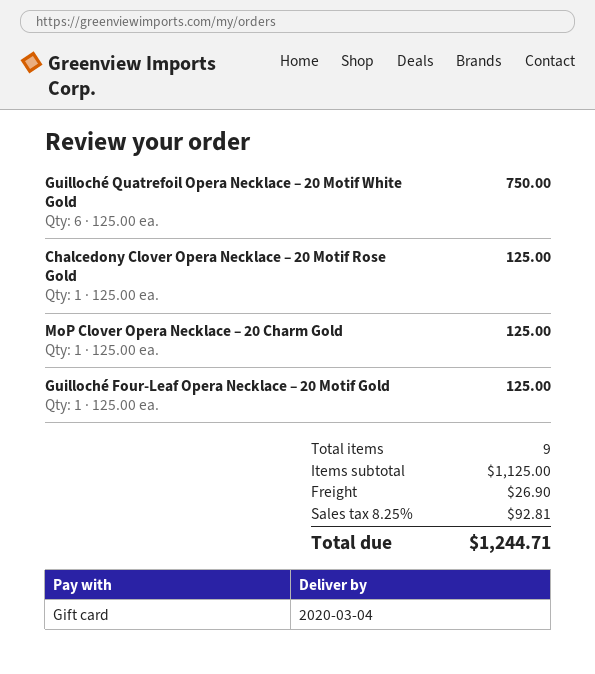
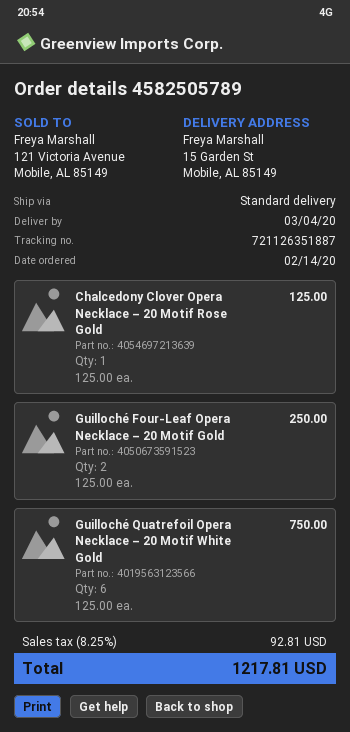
MoP Clover Opera Necklace – 20 Charm Gold: 1 x 125.00 = 125.00 -> none
Guilloché Four-Leaf Opera Necklace – 20 Motif Gold: 1 x 125.00 = 125.00 -> 2 x 125.00 = 250.00
shipping: 26.90 -> none
total: 1244.71 -> 1217.81

